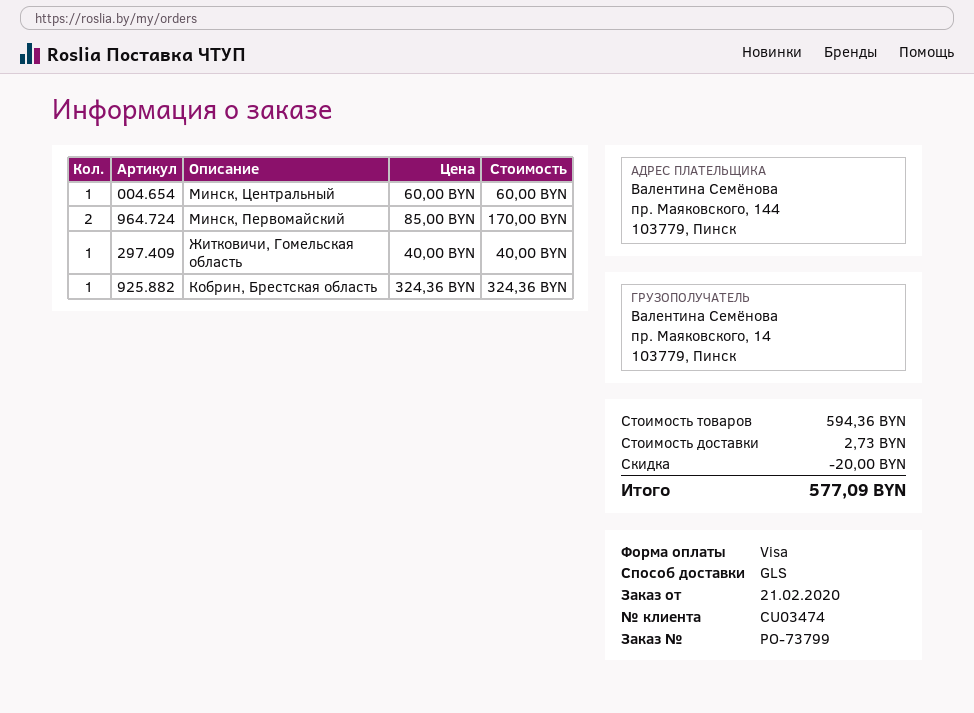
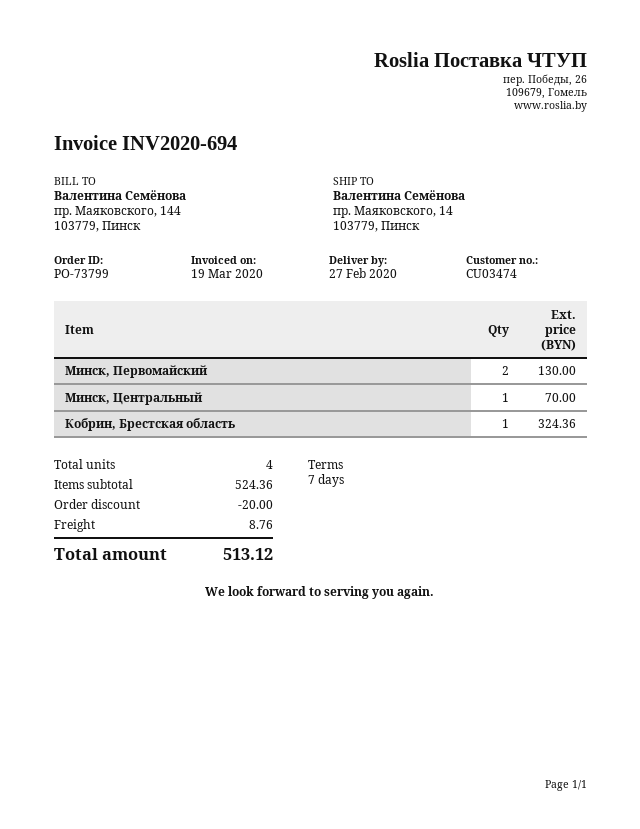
Минск, Центральный: 1 for 60.00 -> 1 for 70.00
Минск, Первомайский: 2 for 170.00 -> 2 for 130.00
Житковичи, Гомельская область: 1 for 40.00 -> none
subtotal: 594.36 -> 524.36
shipping: 2.73 -> 8.76
total: 577.09 -> 513.12

